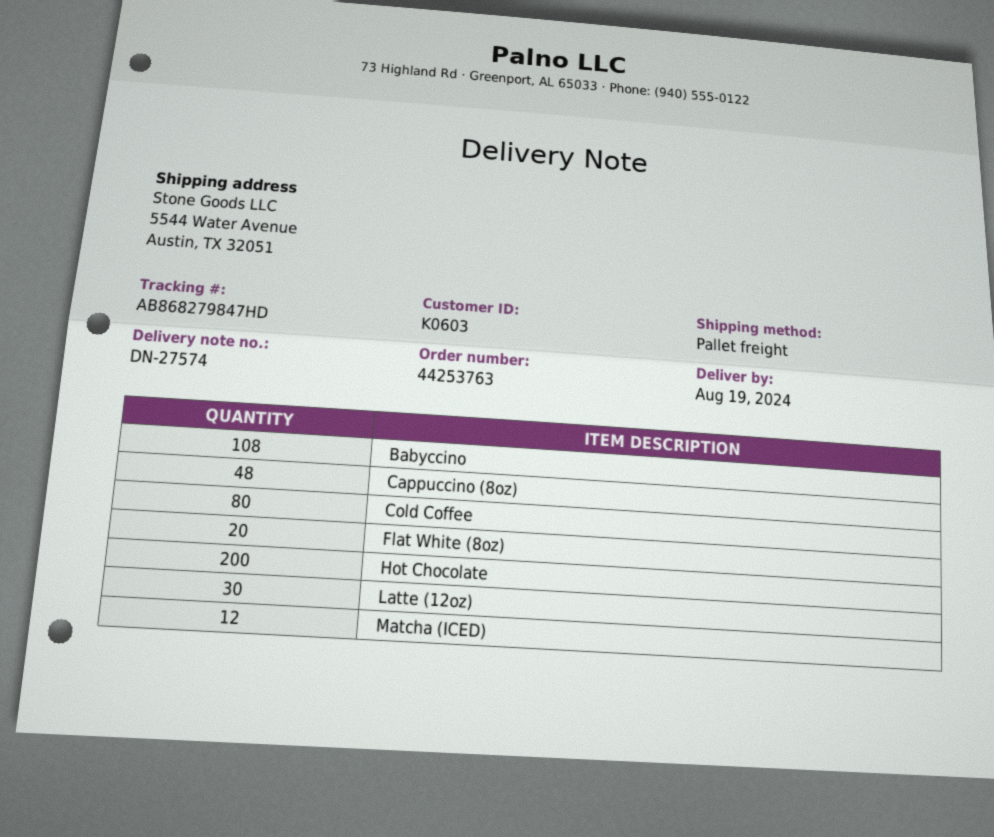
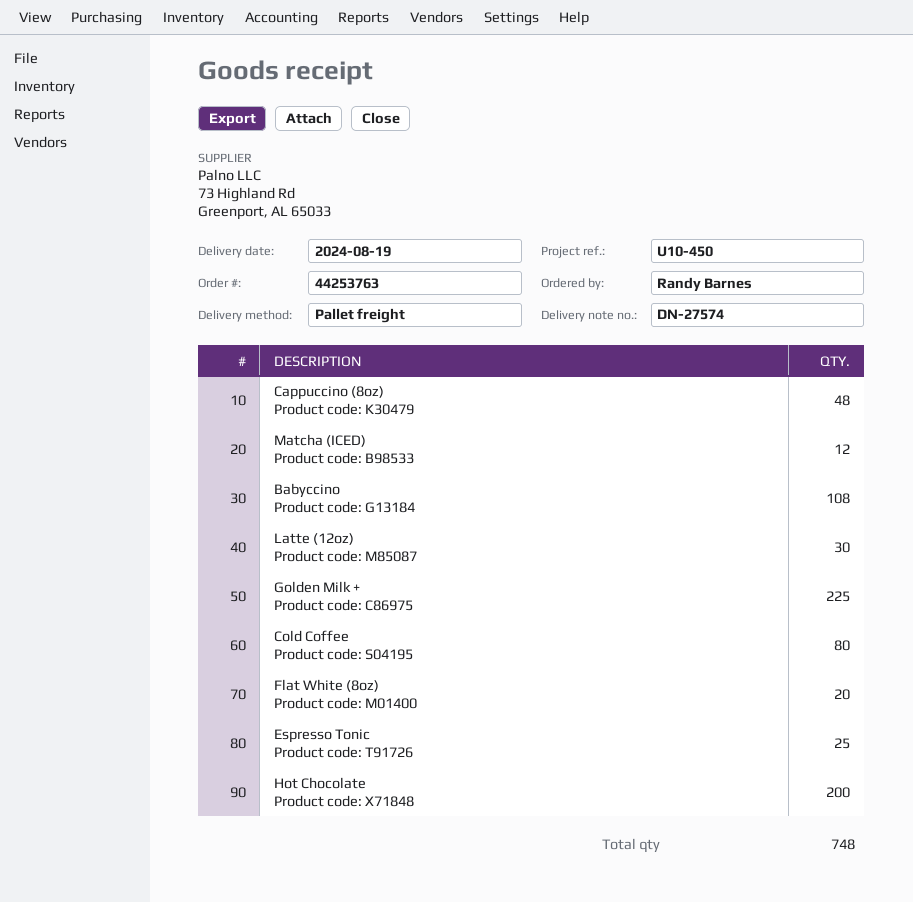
Golden Milk +: none -> 225
Espresso Tonic: none -> 25

